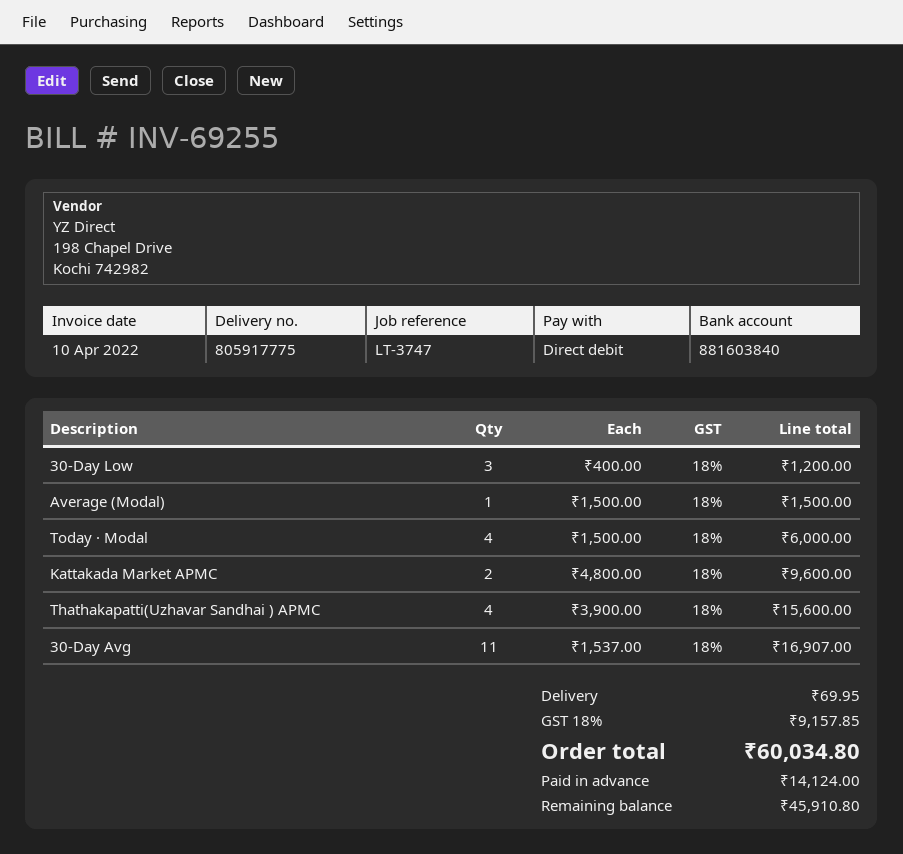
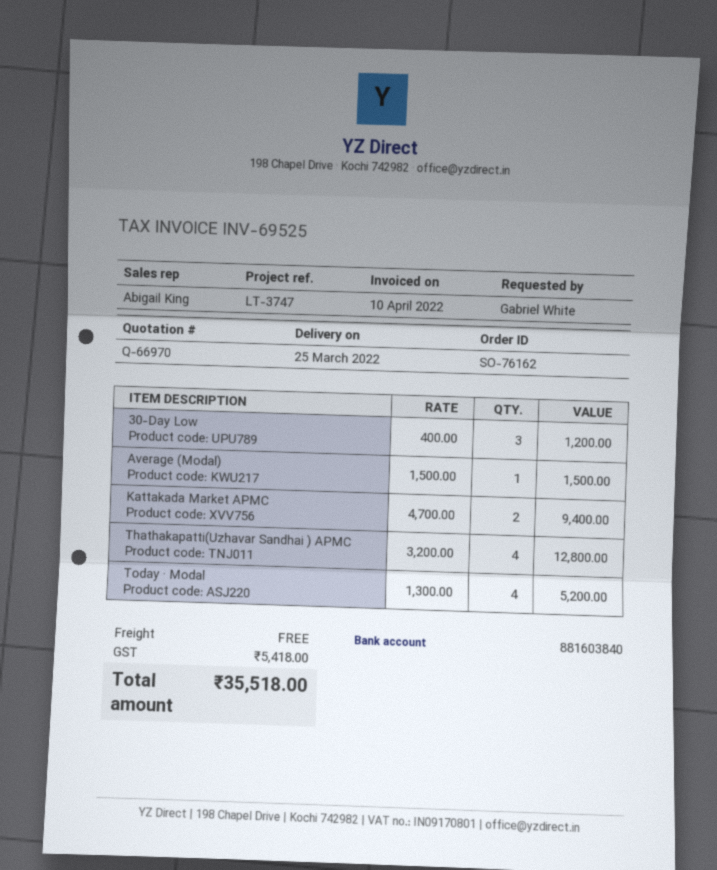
invoice number: INV-69255 -> INV-69525
Today · Modal: 4 x 1500.00 = 6000.00 -> 4 x 1300.00 = 5200.00
Kattakada Market APMC: 2 x 4800.00 = 9600.00 -> 2 x 4700.00 = 9400.00
Thathakapatti(Uzhavar Sandhai ) APMC: 4 x 3900.00 = 15600.00 -> 4 x 3200.00 = 12800.00
30-Day Avg: 11 x 1537.00 = 16907.00 -> none
shipping: 69.95 -> 0.00
tax: 9157.85 -> 5418.00
total: 60034.80 -> 35518.00

